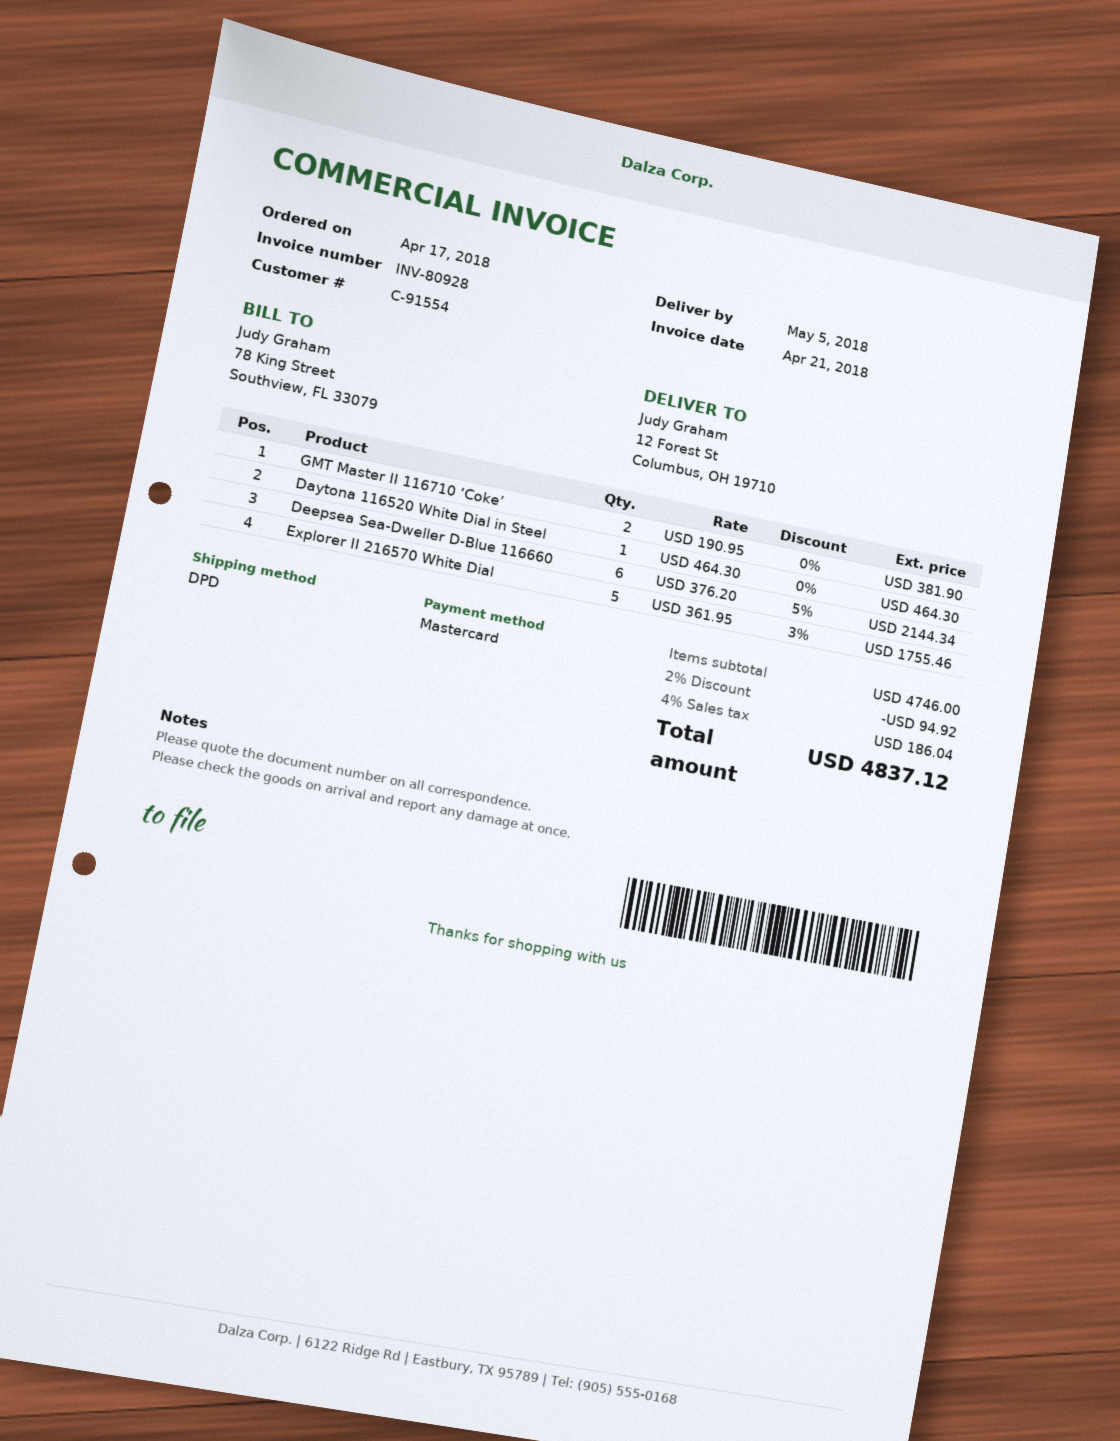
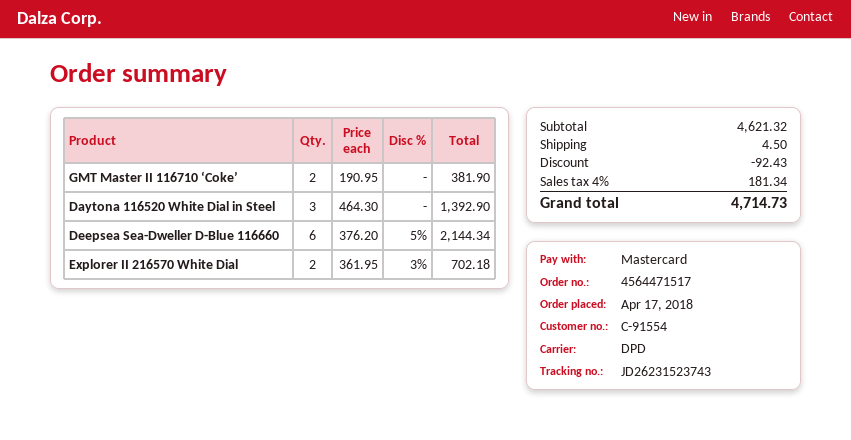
Daytona 116520 White Dial in Steel: 1 x 464.30 = 464.30 -> 3 x 464.30 = 1392.90
Explorer II 216570 White Dial: 5 x 361.95 - 3% = 1755.46 -> 2 x 361.95 - 3% = 702.18
subtotal: 4746.00 -> 4621.32
discount: 94.92 -> 92.43
shipping: none -> 4.50
tax: 4% = 186.04 -> 4% = 181.34
total: 4837.12 -> 4714.73

